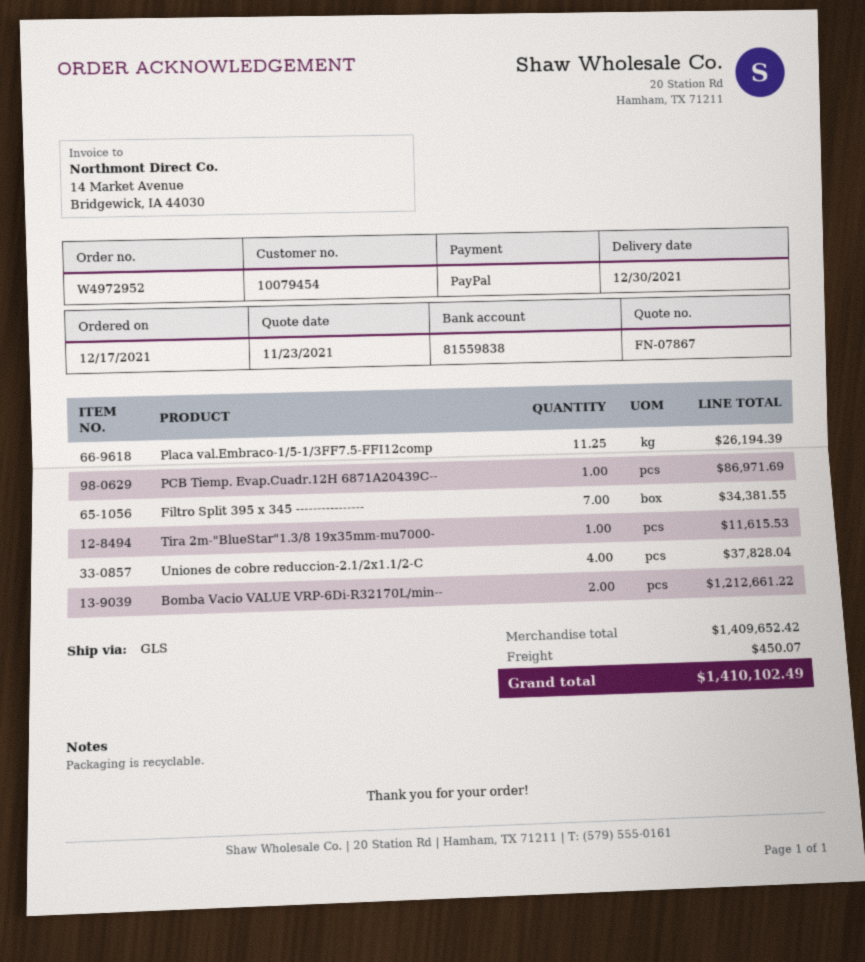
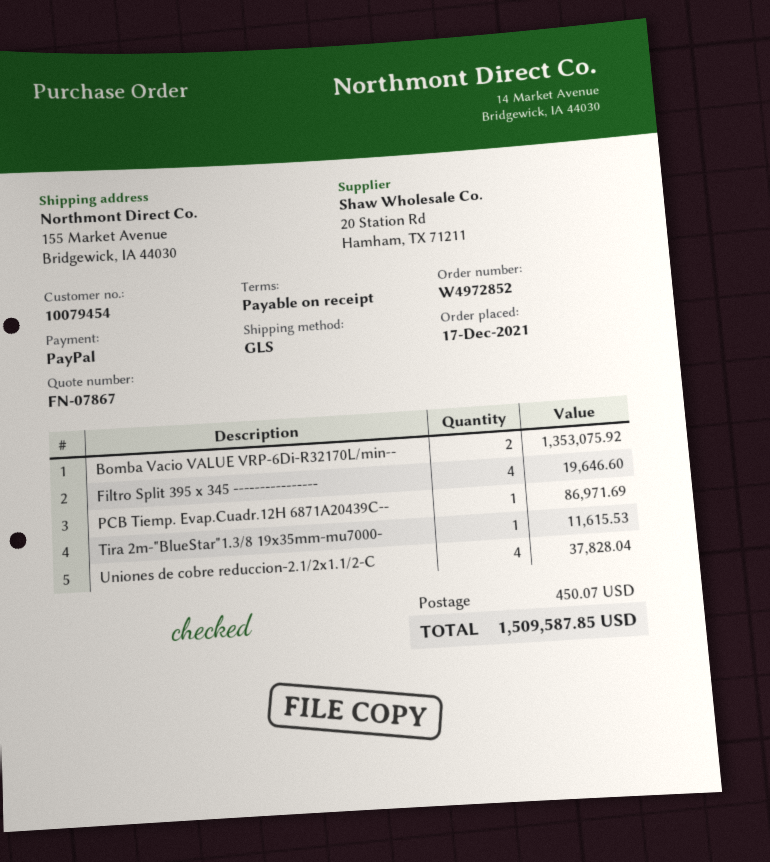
order number: W4972952 -> W4972852
Placa val.Embraco-1/5-1/3FF7.5-FFI12comp: 11.25 for 26194.39 -> none
Filtro Split 395 x 345 ----------------: 7 for 34381.55 -> 4 for 19646.60
Bomba Vacio VALUE VRP-6Di-R32170L/min--: 2 for 1212661.22 -> 2 for 1353075.92
total: 1410102.49 -> 1509587.85

